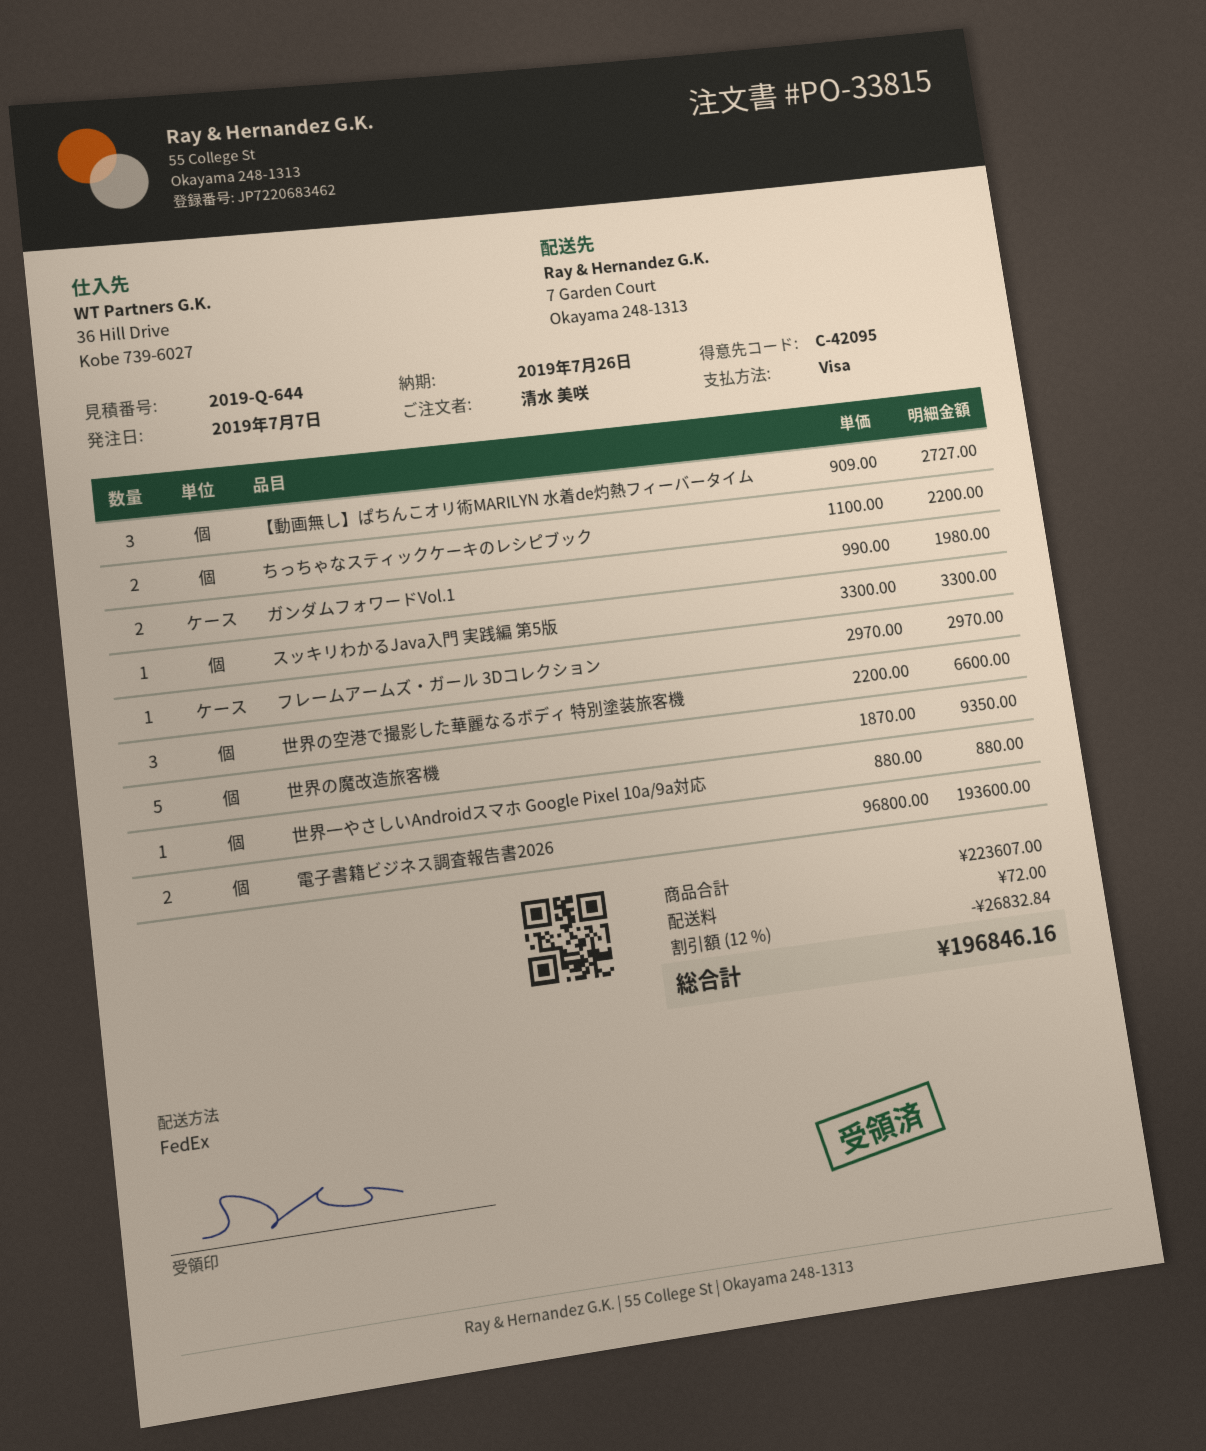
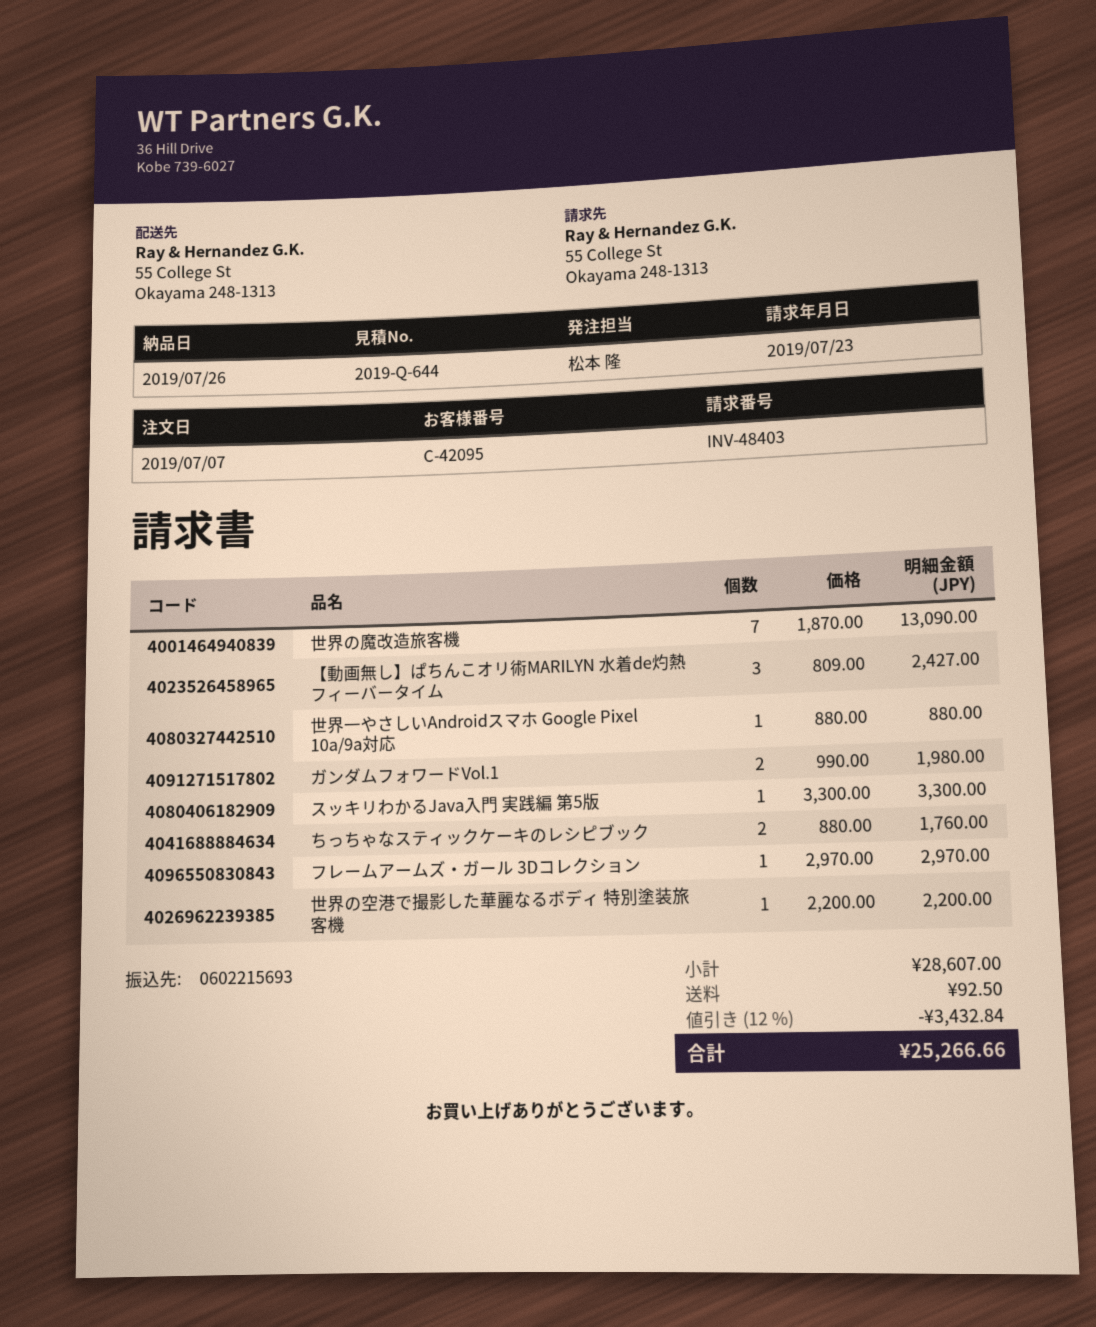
ordered by: 清水 美咲 -> 松本 隆
ship to: 7 Garden Court, Okayama 248-1313 -> 55 College St, Okayama 248-1313
【動画無し】ぱちんこオリ術MARILYN 水着de灼熱フィーバータイム: 3 x 909.00 = 2727.00 -> 3 x 809.00 = 2427.00
ちっちゃなスティックケーキのレシピブック: 2 x 1100.00 = 2200.00 -> 2 x 880.00 = 1760.00
世界の空港で撮影した華麗なるボディ 特別塗装旅客機: 3 x 2200.00 = 6600.00 -> 1 x 2200.00 = 2200.00
世界の魔改造旅客機: 5 x 1870.00 = 9350.00 -> 7 x 1870.00 = 13090.00
電子書籍ビジネス調査報告書2026: 2 x 96800.00 = 193600.00 -> none
subtotal: 223607.00 -> 28607.00
discount: 12% = 26832.84 -> 12% = 3432.84
shipping: 72.00 -> 92.50
total: 196846.16 -> 25266.66

